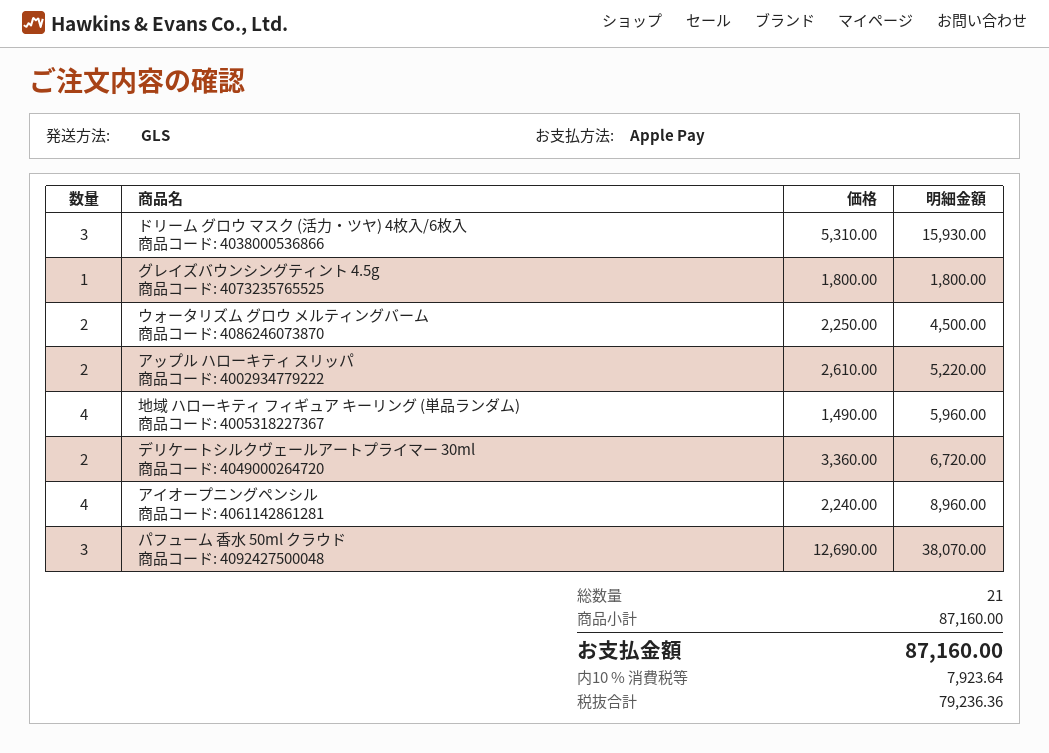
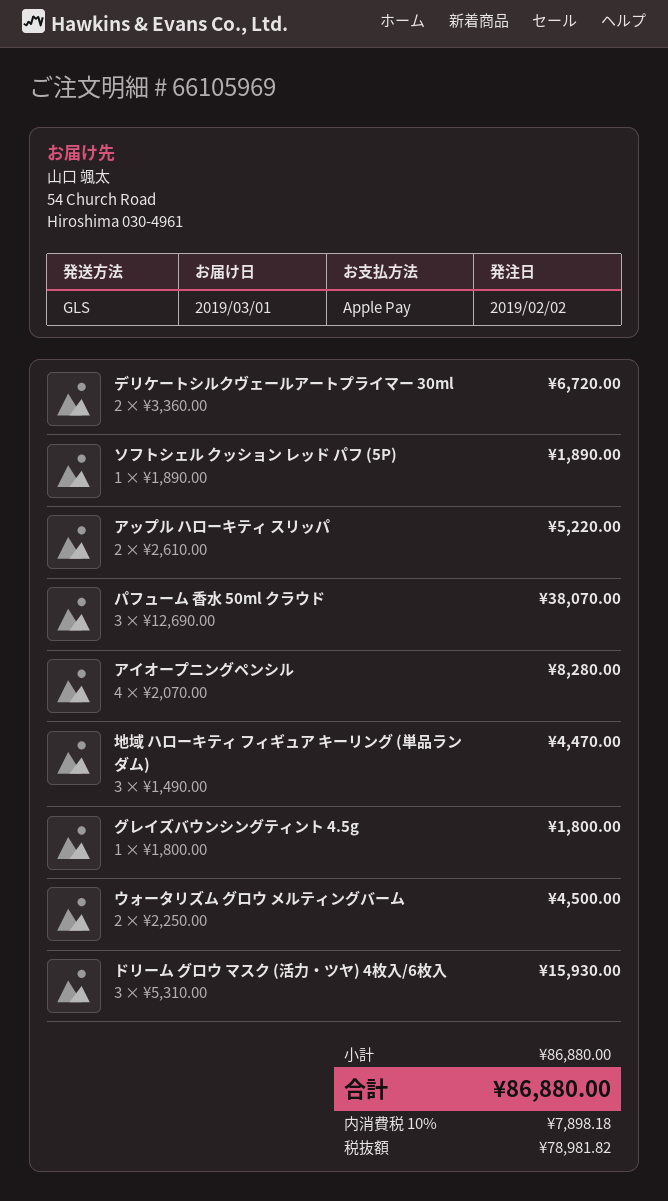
地域 ハローキティ フィギュア キーリング (単品ランダム): 4 x 1490.00 = 5960.00 -> 3 x 1490.00 = 4470.00
アイオープニングペンシル: 4 x 2240.00 = 8960.00 -> 4 x 2070.00 = 8280.00
ソフトシェル クッション レッド パフ (5P): none -> 1 x 1890.00 = 1890.00
subtotal: 87160.00 -> 86880.00
net: 79236.36 -> 78981.82
tax: 10% = 7923.64 -> 10% = 7898.18
total: 87160.00 -> 86880.00

